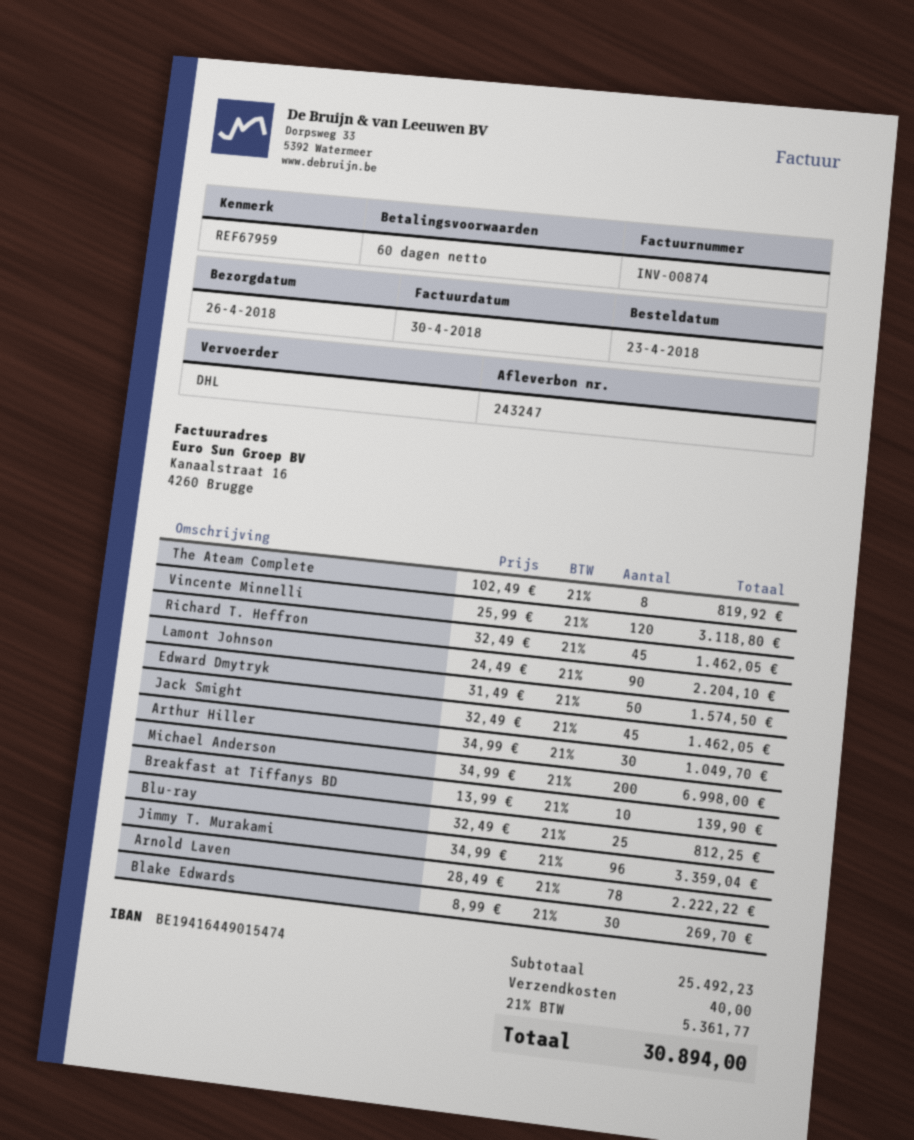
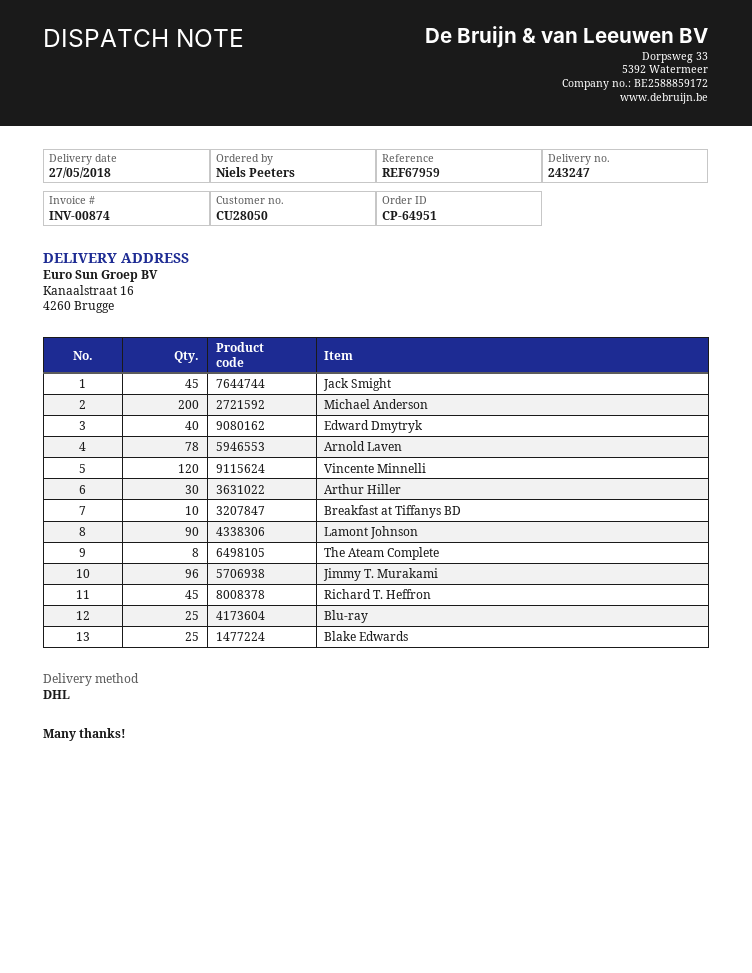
delivery date: 2018-04-26 -> 2018-05-27
Edward Dmytryk: 50 -> 40
Blake Edwards: 30 -> 25

